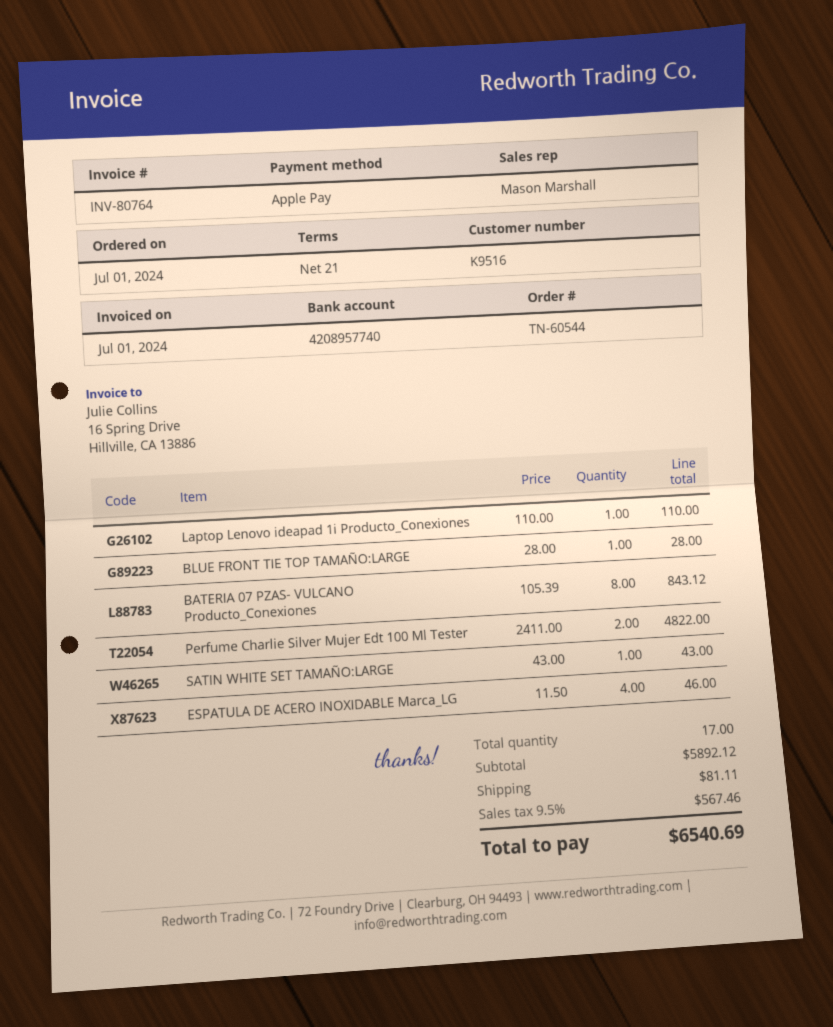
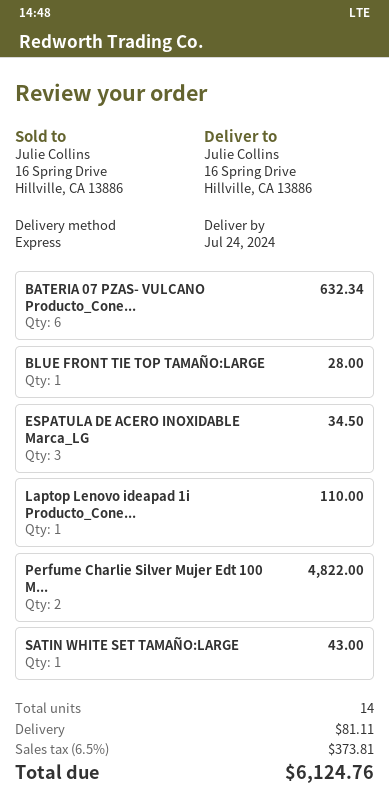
BATERIA 07 PZAS- VULCANO Producto_Conexiones: 8 for 843.12 -> 6 for 632.34
ESPATULA DE ACERO INOXIDABLE Marca_LG: 4 for 46.00 -> 3 for 34.50
total quantity: 17 -> 14
tax: 9.5% = 567.46 -> 6.5% = 373.81
total: 6540.69 -> 6124.76

